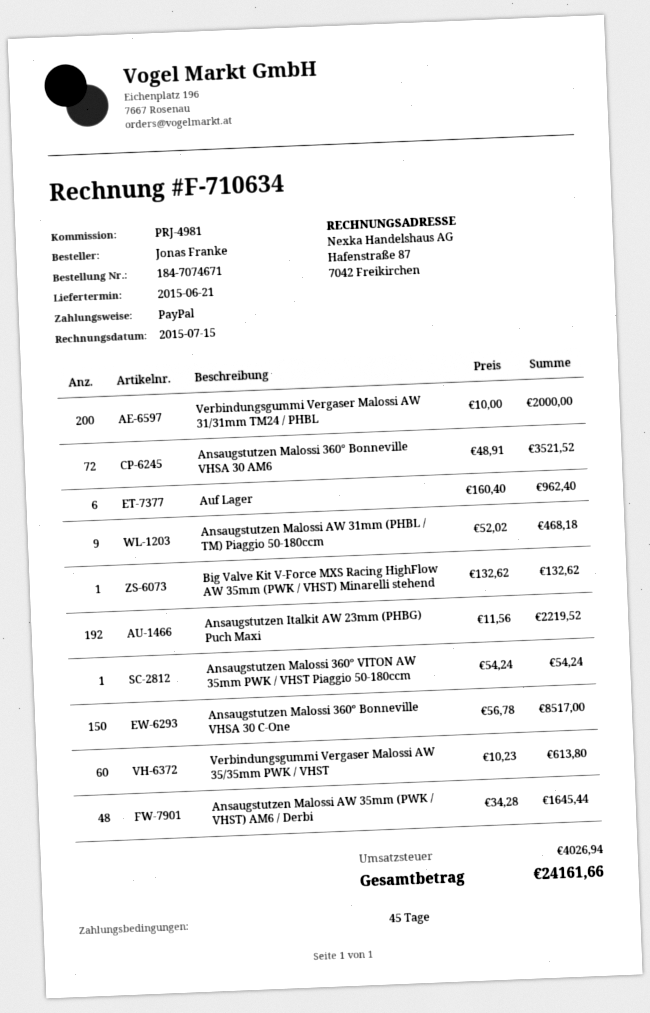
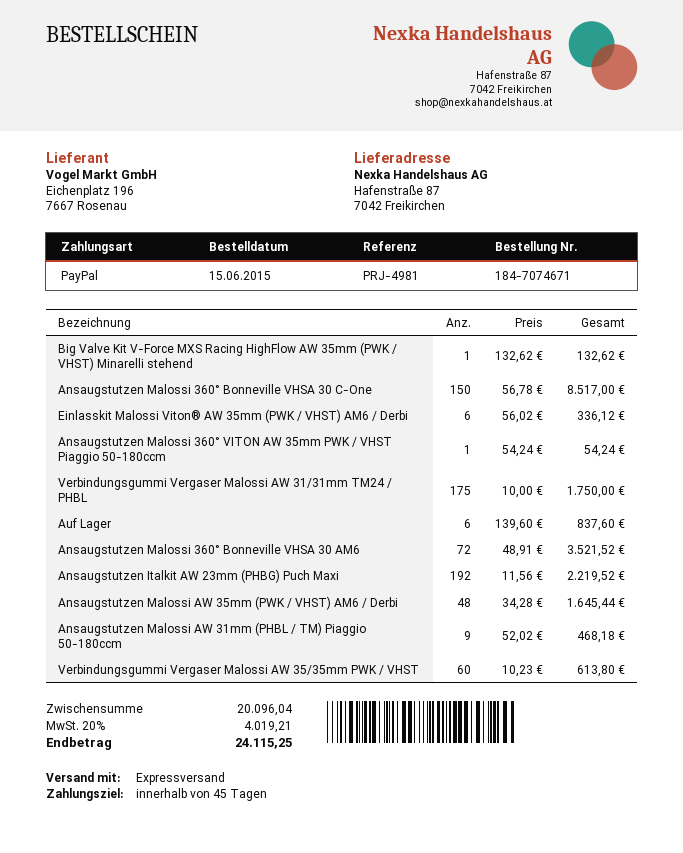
Verbindungsgummi Vergaser Malossi AW 31/31mm TM24 / PHBL: 200 x 10.00 = 2000.00 -> 175 x 10.00 = 1750.00
Auf Lager: 6 x 160.40 = 962.40 -> 6 x 139.60 = 837.60
Einlasskit Malossi Viton® AW 35mm (PWK / VHST) AM6 / Derbi: none -> 6 x 56.02 = 336.12
tax: 4026.94 -> 4019.21
total: 24161.66 -> 24115.25

